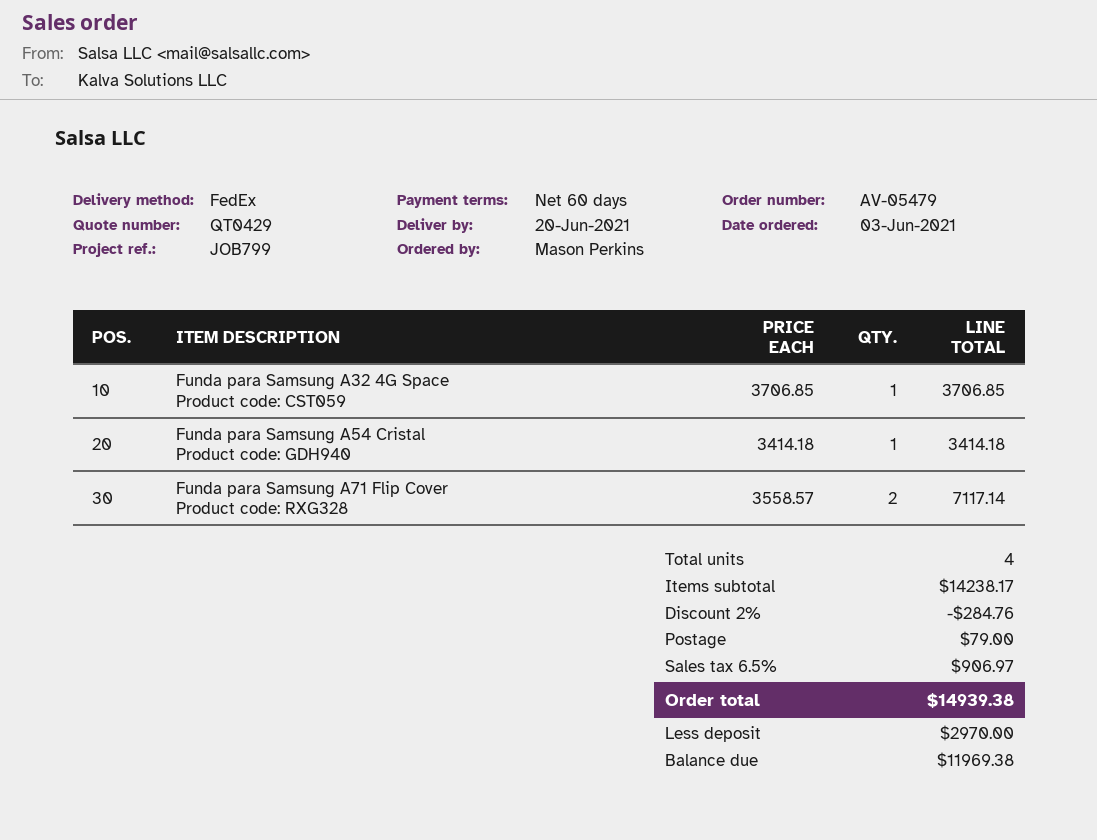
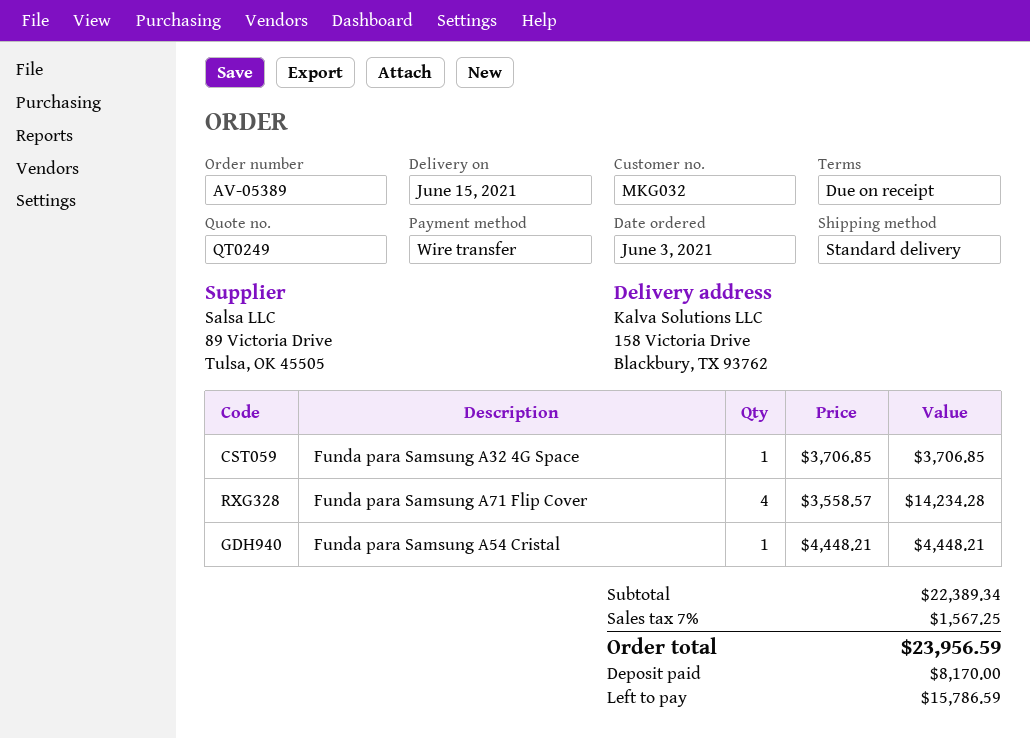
quote number: QT0429 -> QT0249
order number: AV-05479 -> AV-05389
delivery date: 2021-06-20 -> 2021-06-15
payment terms: 60 days -> on receipt
shipping method: FedEx -> standard
Funda para Samsung A54 Cristal: 1 x 3414.18 = 3414.18 -> 1 x 4448.21 = 4448.21
Funda para Samsung A71 Flip Cover: 2 x 3558.57 = 7117.14 -> 4 x 3558.57 = 14234.28
subtotal: 14238.17 -> 22389.34
discount: 2% = 284.76 -> none
shipping: 79.00 -> none
tax: 6.5% = 906.97 -> 7% = 1567.25
total: 14939.38 -> 23956.59
deposit: 2970.00 -> 8170.00
balance: 11969.38 -> 15786.59

